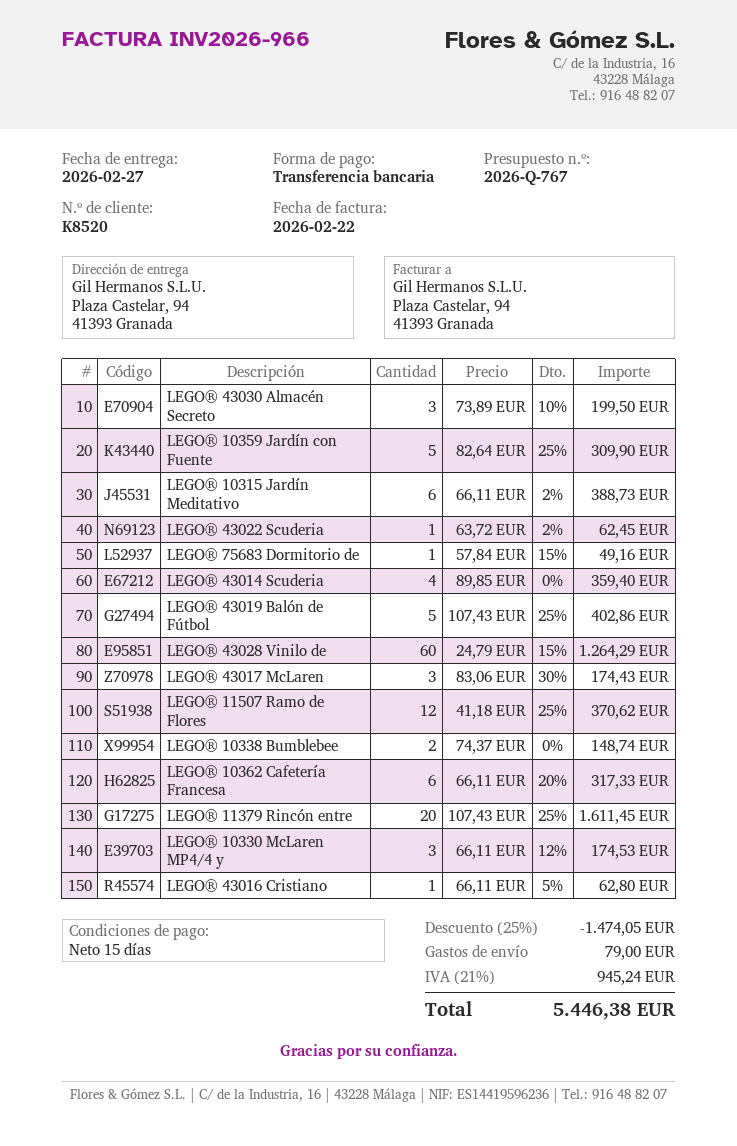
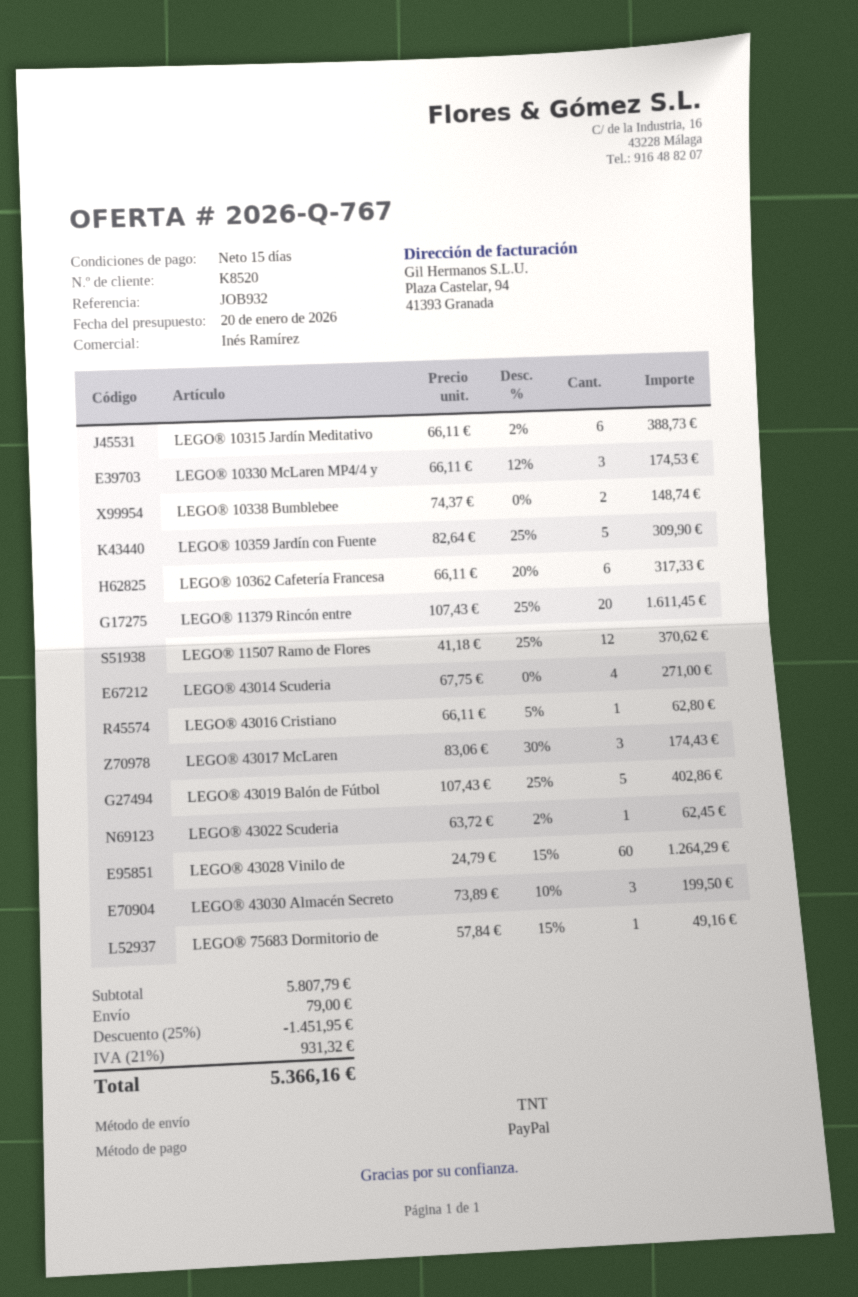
payment method: bank transfer -> PayPal
LEGO® 43014 Scuderia: 4 x 89.85 = 359.40 -> 4 x 67.75 = 271.00
discount: 25% = 1474.05 -> 25% = 1451.95
tax: 21% = 945.24 -> 21% = 931.32
total: 5446.38 -> 5366.16

